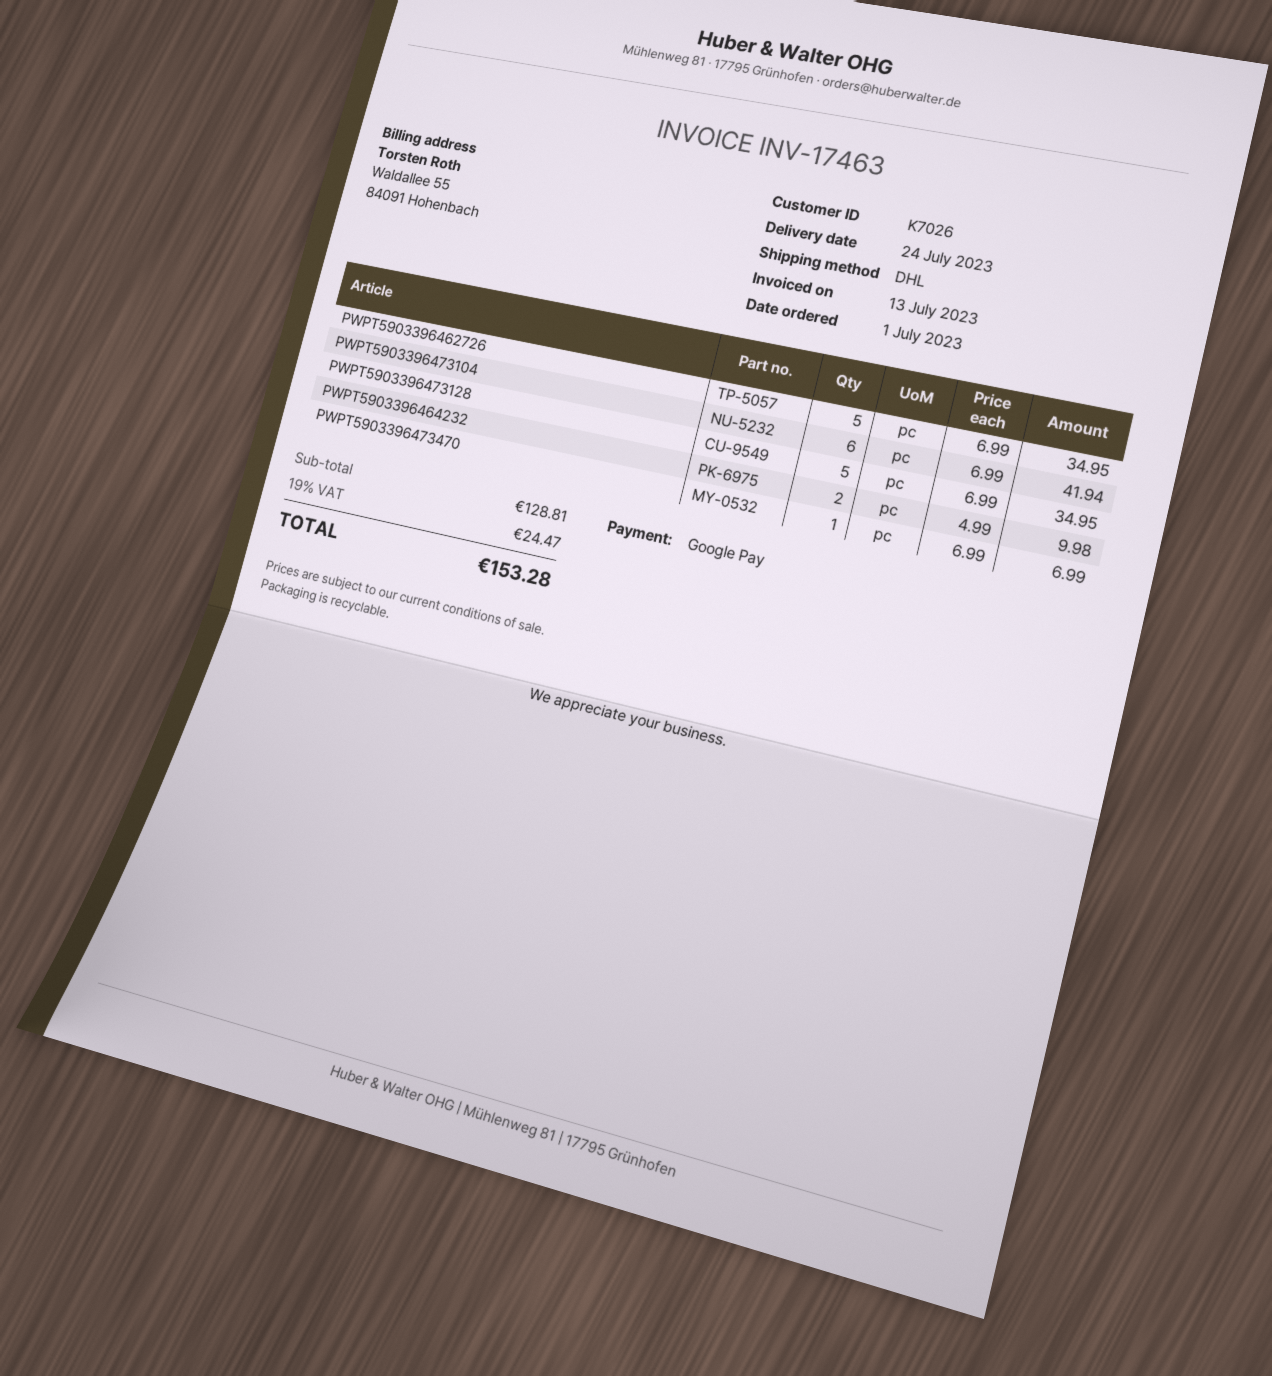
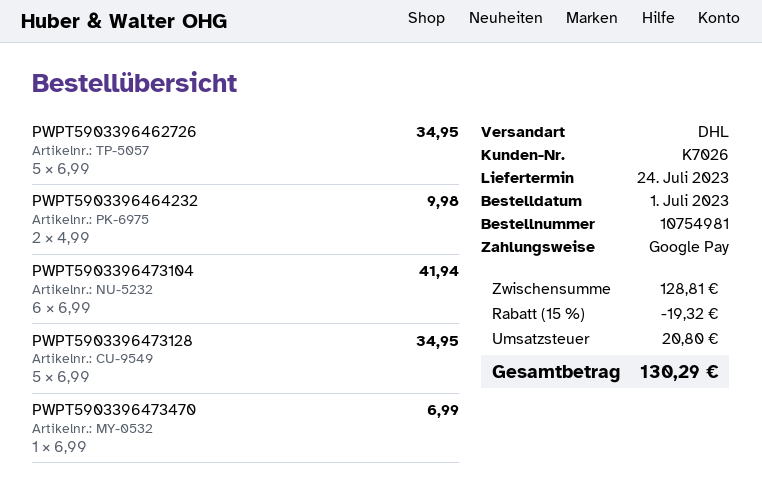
discount: none -> 15% = 19.32
tax: 24.47 -> 20.80
total: 153.28 -> 130.29

